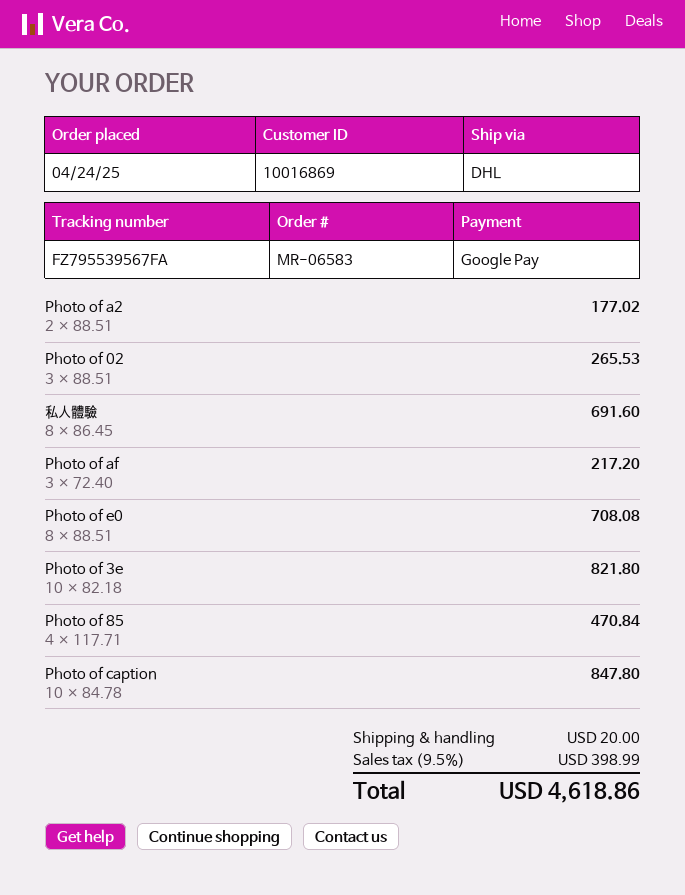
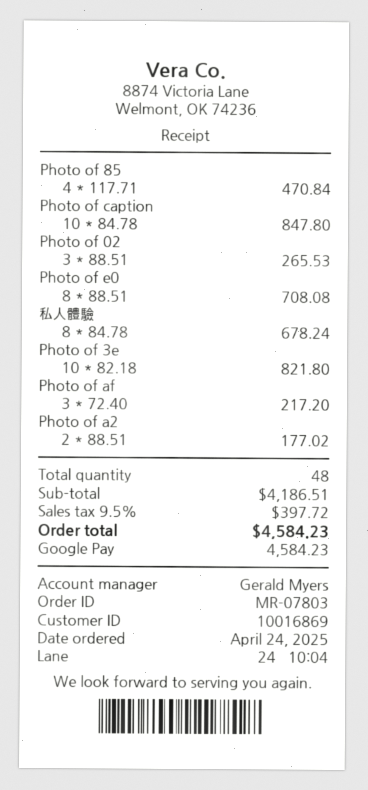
order number: MR-06583 -> MR-07803
私人體驗: 8 x 86.45 = 691.60 -> 8 x 84.78 = 678.24
shipping: 20.00 -> none
tax: 9.5% = 398.99 -> 9.5% = 397.72
total: 4618.86 -> 4584.23

